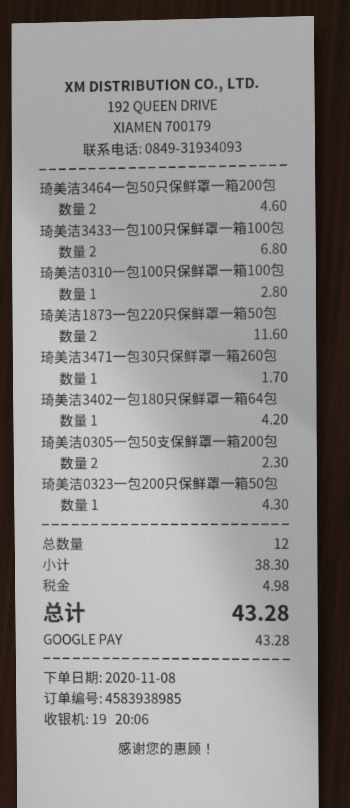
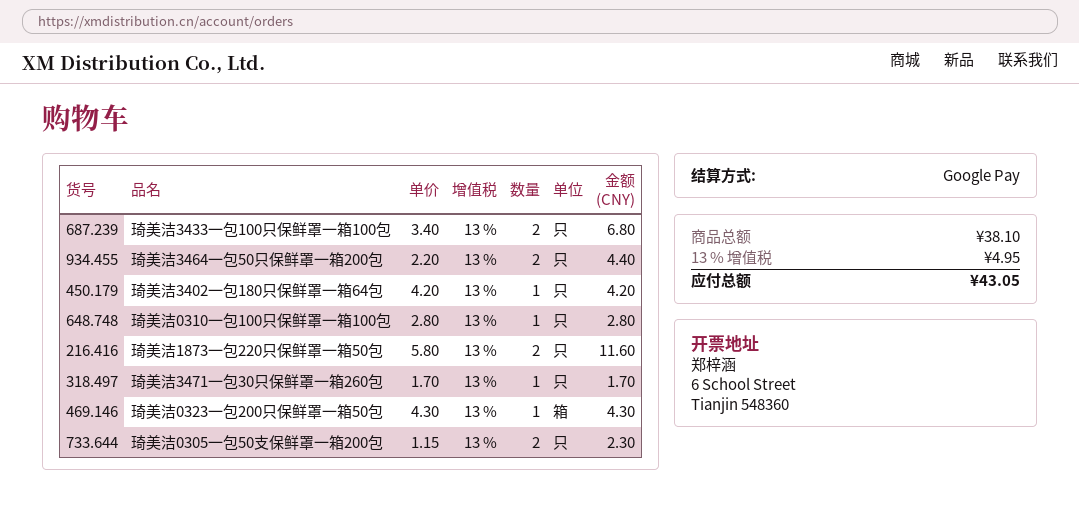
琦美洁3464一包50只保鲜罩一箱200包: 2 for 4.60 -> 2 for 4.40
subtotal: 38.30 -> 38.10
tax: 4.98 -> 4.95
total: 43.28 -> 43.05

